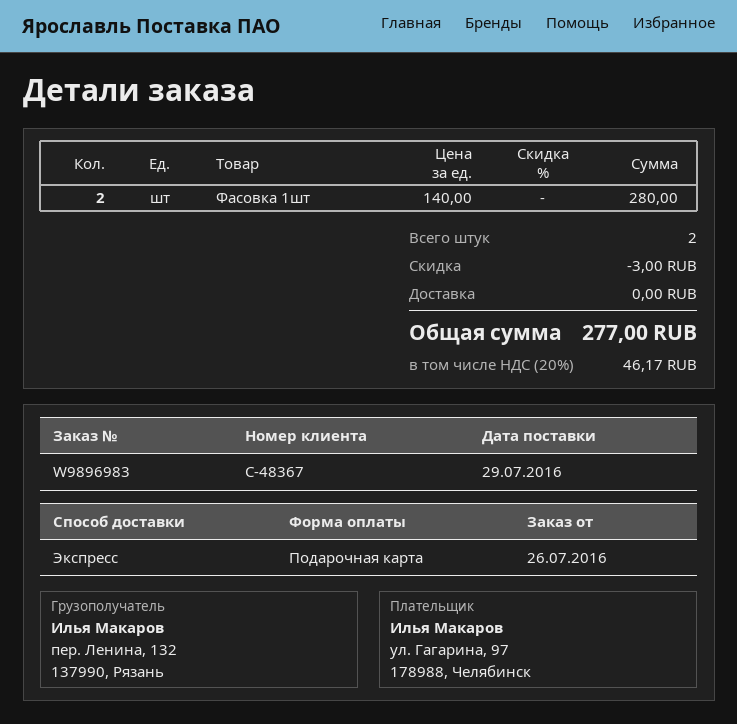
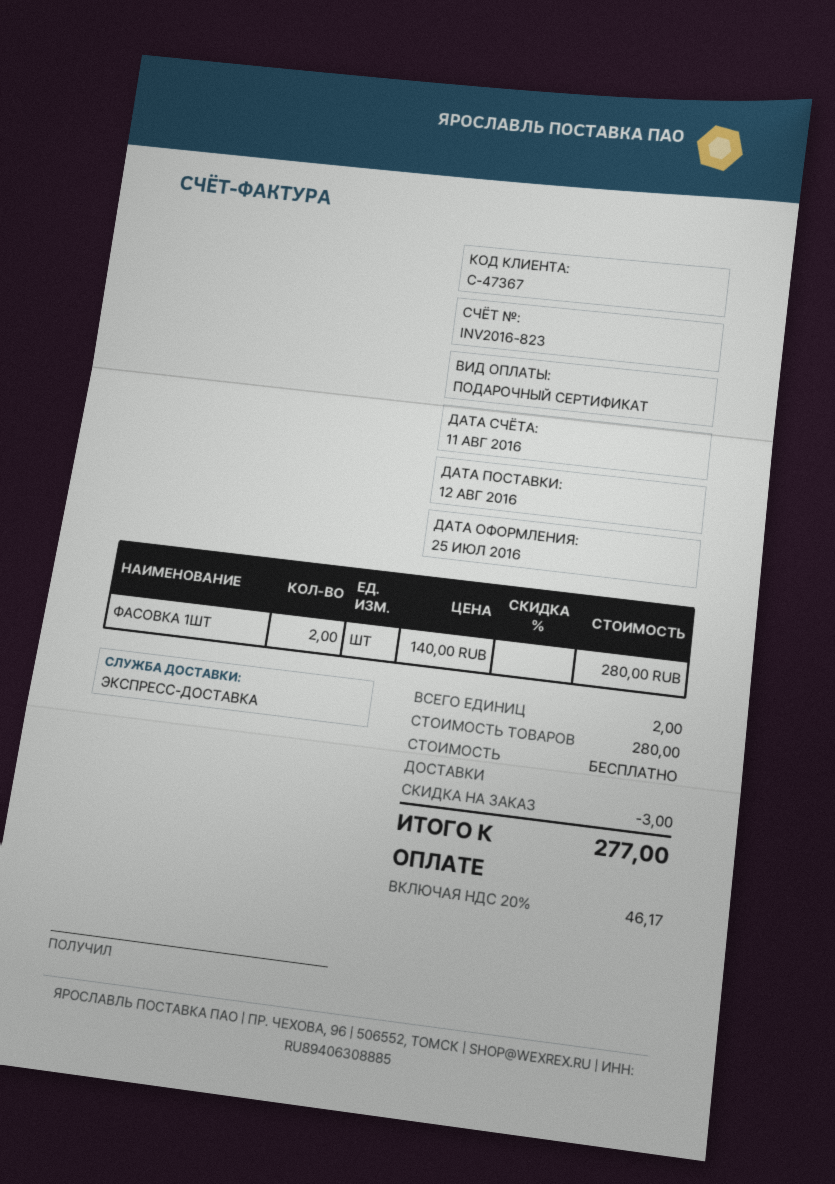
order date: 2016-07-26 -> 2016-07-25
delivery date: 2016-07-29 -> 2016-08-12
customer number: C-48367 -> C-47367

